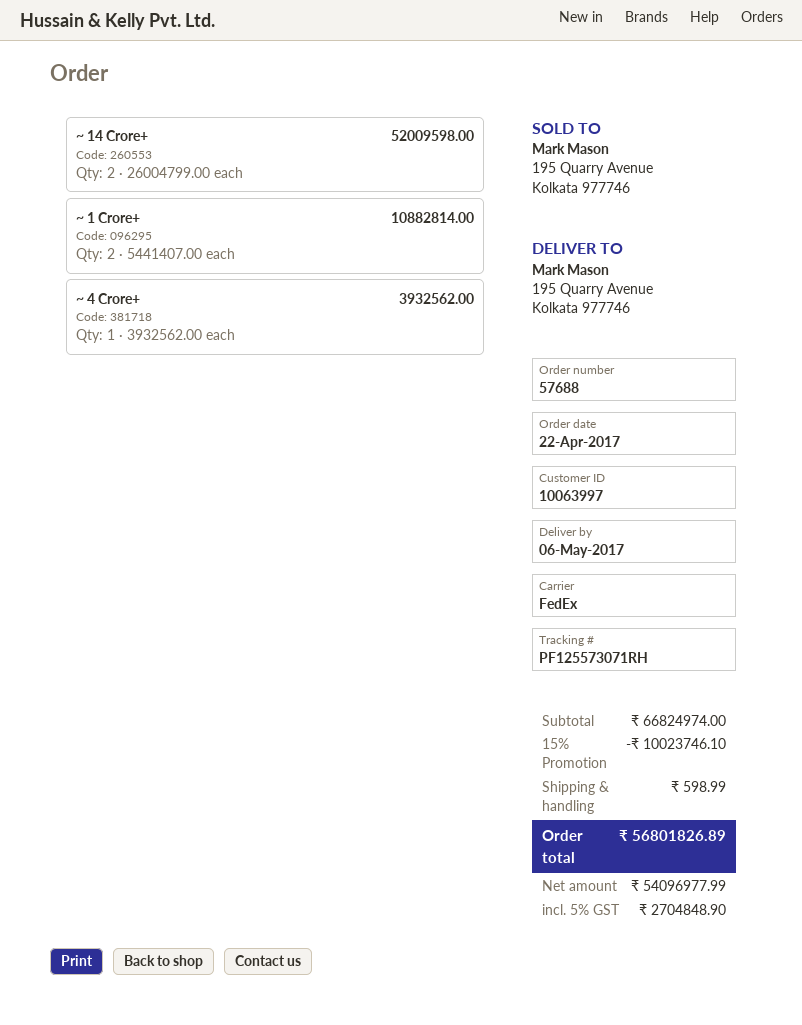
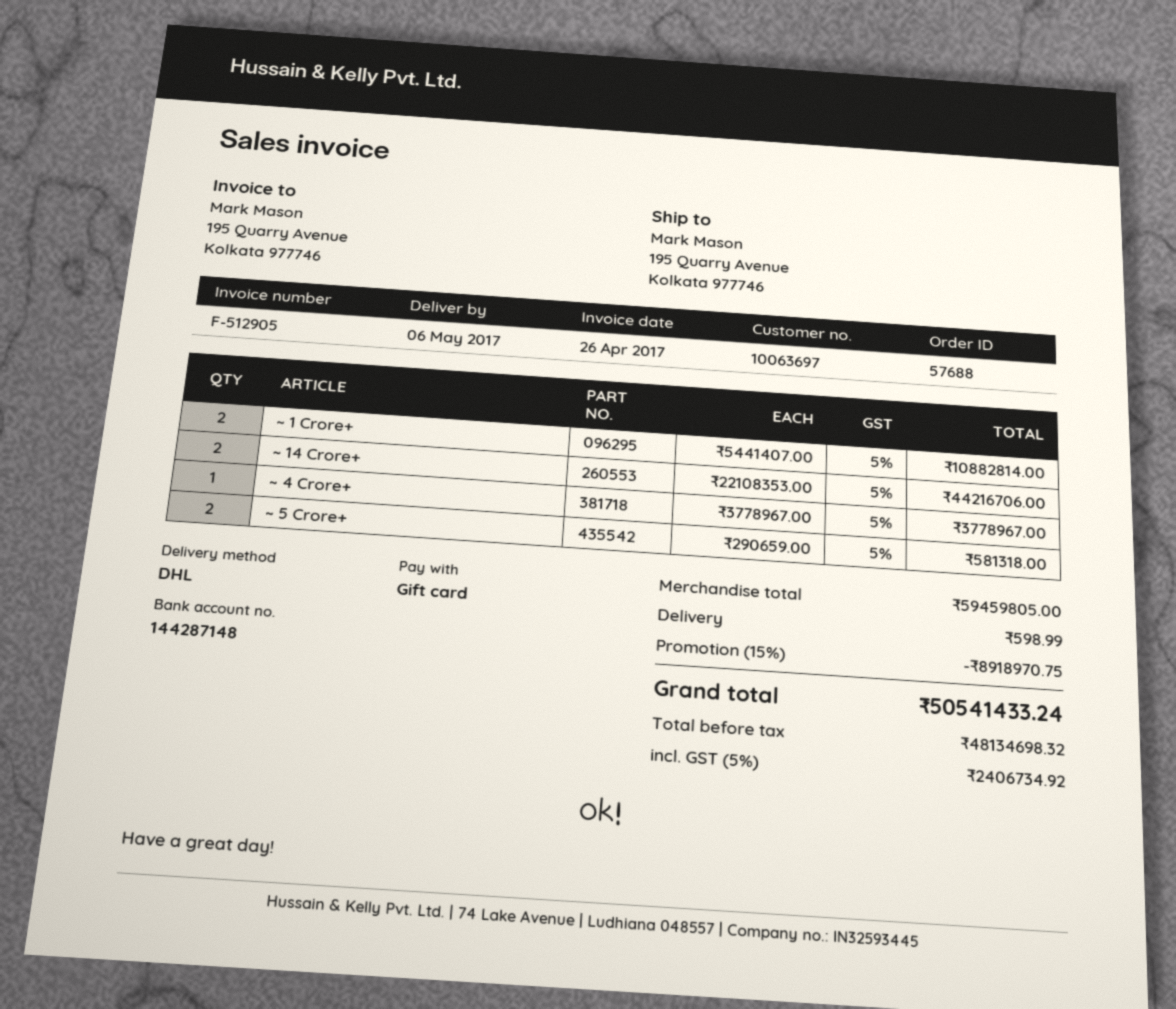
customer number: 10063997 -> 10063697
shipping method: FedEx -> DHL
~ 14 Crore+: 2 x 26004799.00 = 52009598.00 -> 2 x 22108353.00 = 44216706.00
~ 4 Crore+: 1 x 3932562.00 = 3932562.00 -> 1 x 3778967.00 = 3778967.00
~ 5 Crore+: none -> 2 x 290659.00 = 581318.00
subtotal: 66824974.00 -> 59459805.00
discount: 15% = 10023746.10 -> 15% = 8918970.75
net: 54096977.99 -> 48134698.32
tax: 5% = 2704848.90 -> 5% = 2406734.92
total: 56801826.89 -> 50541433.24

